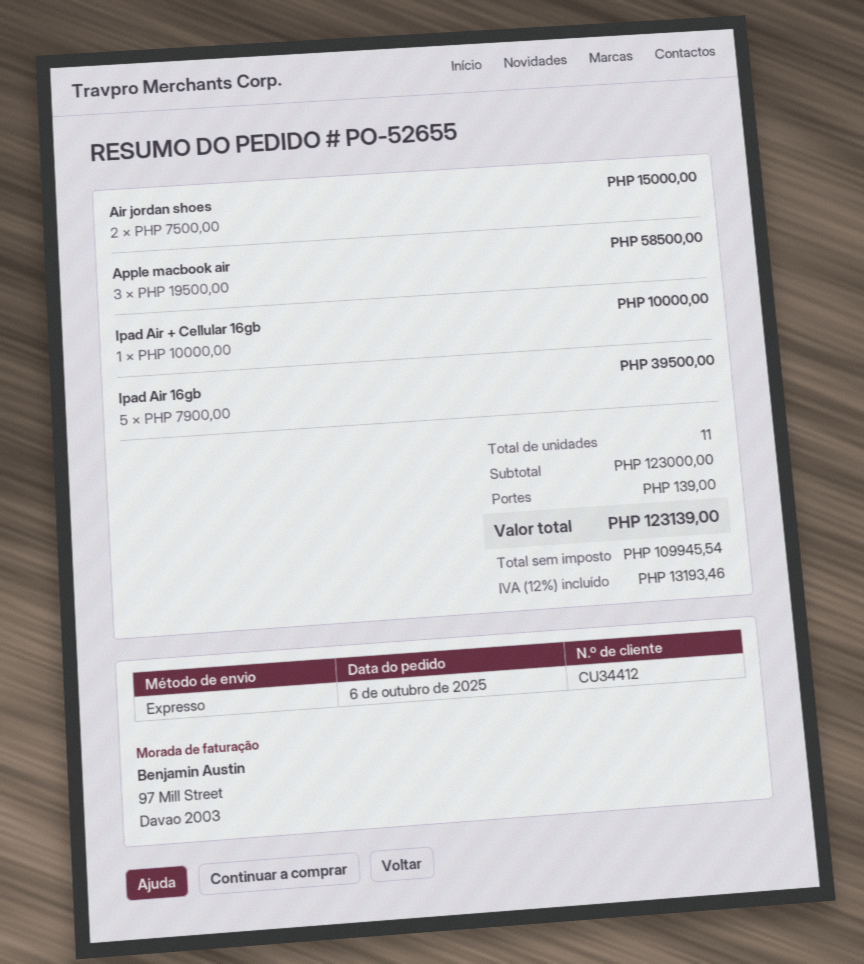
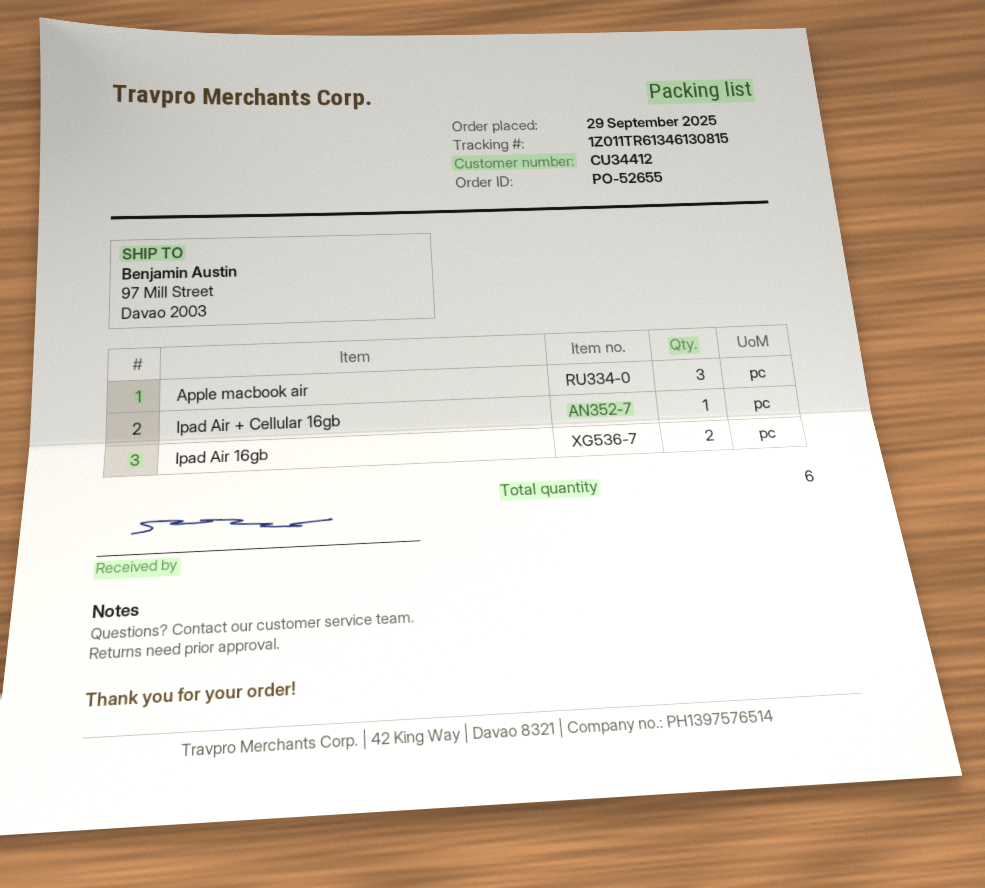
order date: 2025-10-06 -> 2025-09-29
Air jordan shoes: 2 -> none
Ipad Air 16gb: 5 -> 2
total quantity: 11 -> 6

